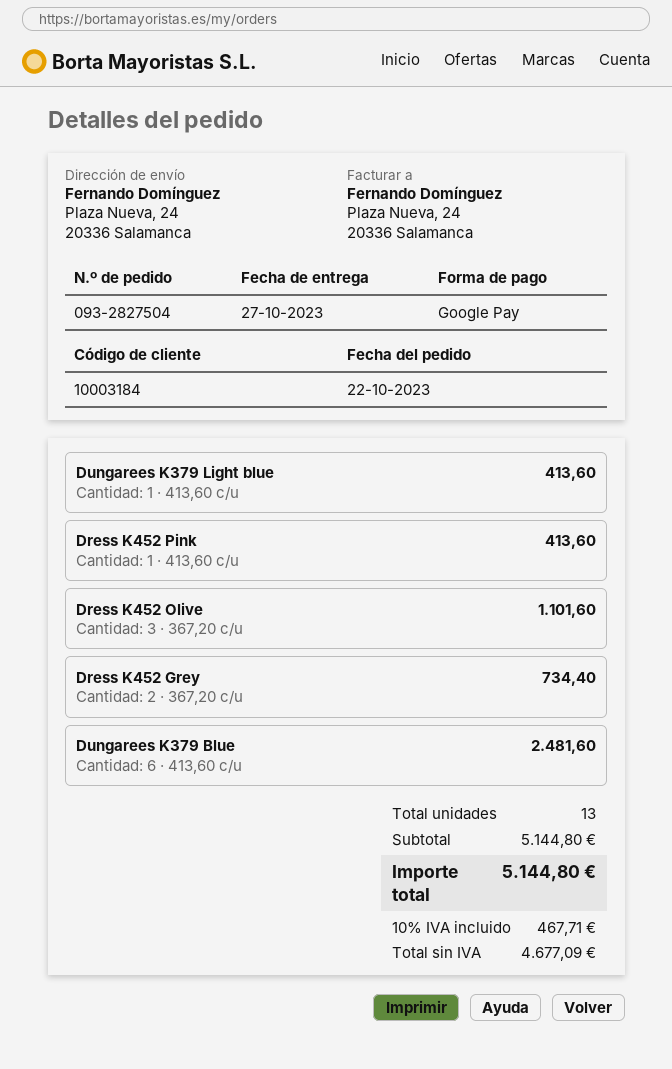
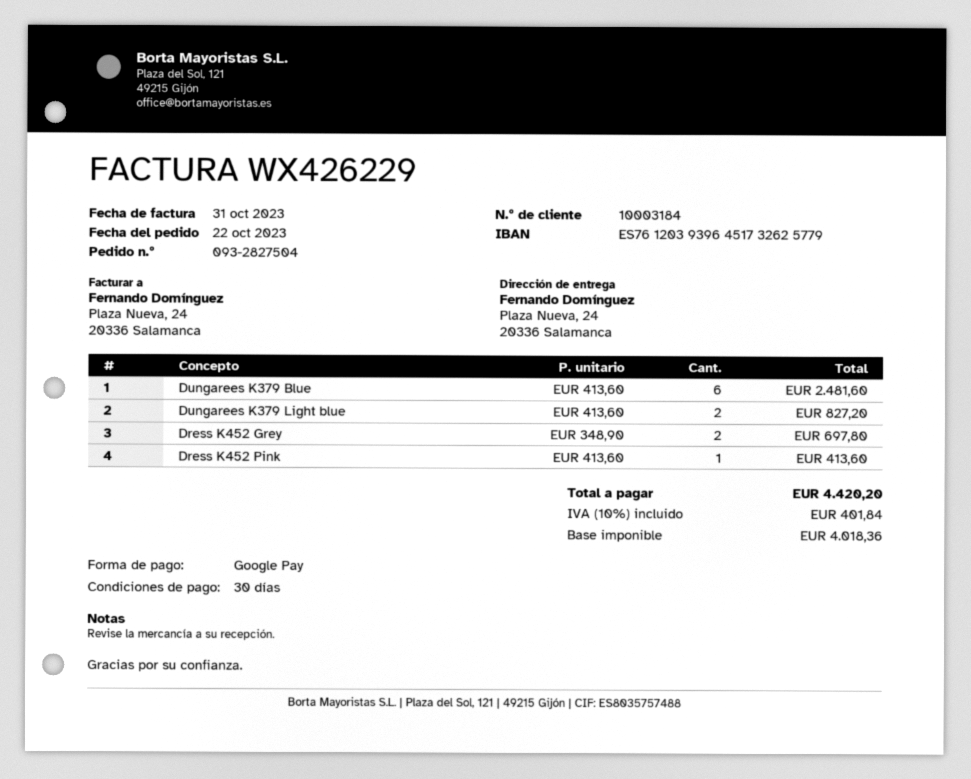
Dungarees K379 Light blue: 1 x 413.60 = 413.60 -> 2 x 413.60 = 827.20
Dress K452 Olive: 3 x 367.20 = 1101.60 -> none
Dress K452 Grey: 2 x 367.20 = 734.40 -> 2 x 348.90 = 697.80
net: 4677.09 -> 4018.36
tax: 10% = 467.71 -> 10% = 401.84
total: 5144.80 -> 4420.20

